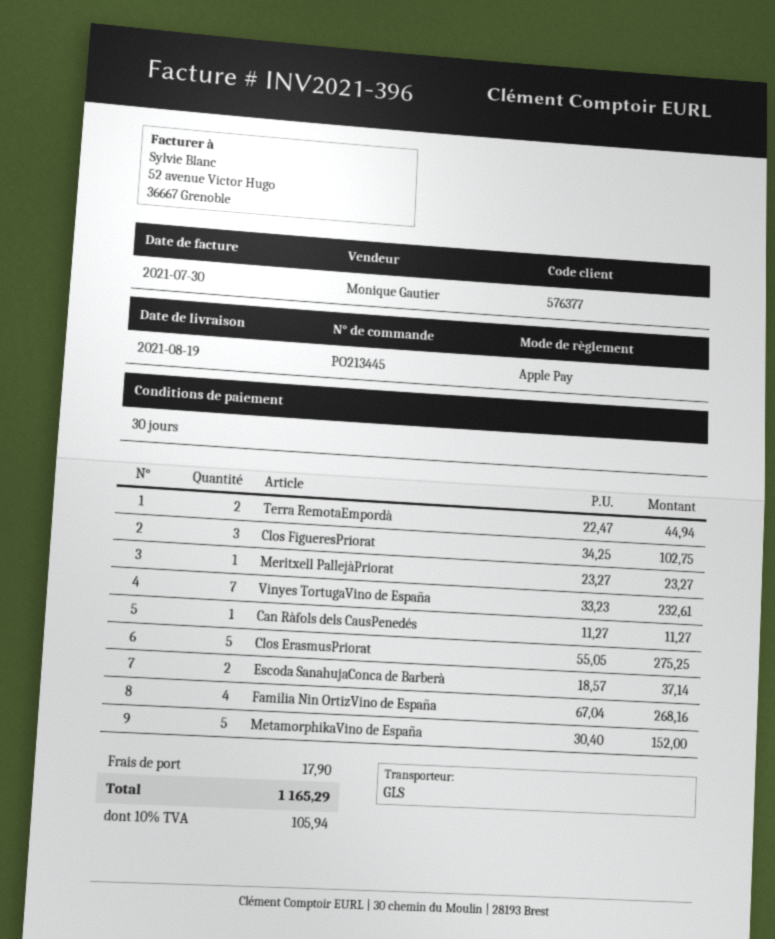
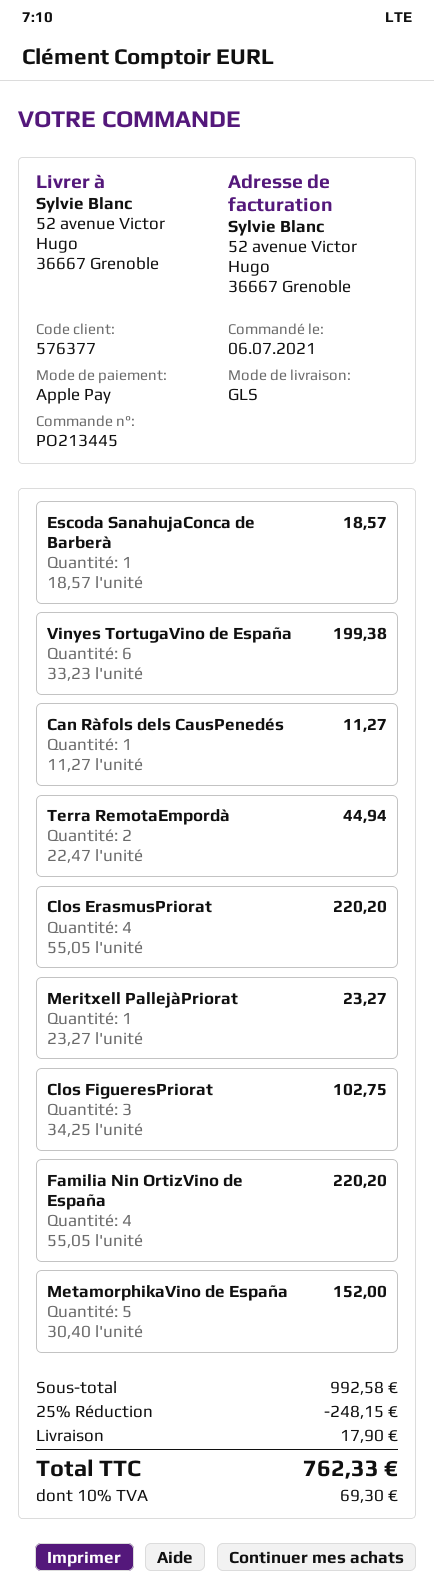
Vinyes TortugaVino de España: 7 x 33.23 = 232.61 -> 6 x 33.23 = 199.38
Clos ErasmusPriorat: 5 x 55.05 = 275.25 -> 4 x 55.05 = 220.20
Escoda SanahujaConca de Barberà: 2 x 18.57 = 37.14 -> 1 x 18.57 = 18.57
Familia Nin OrtizVino de España: 4 x 67.04 = 268.16 -> 4 x 55.05 = 220.20
discount: none -> 25% = 248.15
tax: 10% = 105.94 -> 10% = 69.30
total: 1165.29 -> 762.33

